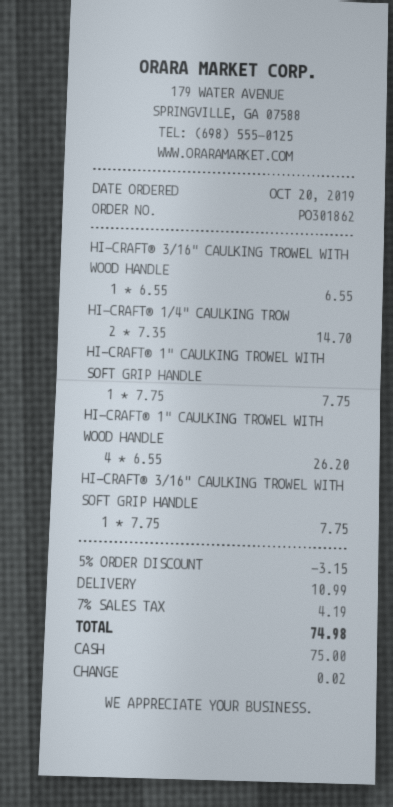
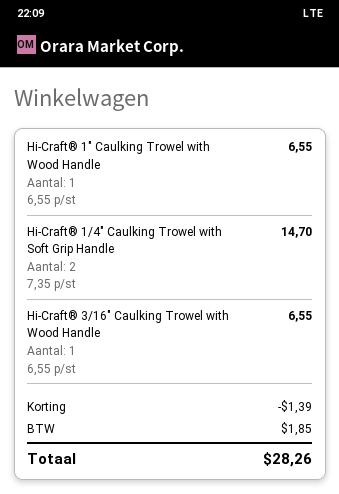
HI-CRAFT® 1" CAULKING TROWEL WITH SOFT GRIP HANDLE: 1 x 7.75 = 7.75 -> none
HI-CRAFT® 1" CAULKING TROWEL WITH WOOD HANDLE: 4 x 6.55 = 26.20 -> 1 x 6.55 = 6.55
HI-CRAFT® 3/16" CAULKING TROWEL WITH SOFT GRIP HANDLE: 1 x 7.75 = 7.75 -> none
discount: 3.15 -> 1.39
shipping: 10.99 -> none
tax: 4.19 -> 1.85
total: 74.98 -> 28.26

